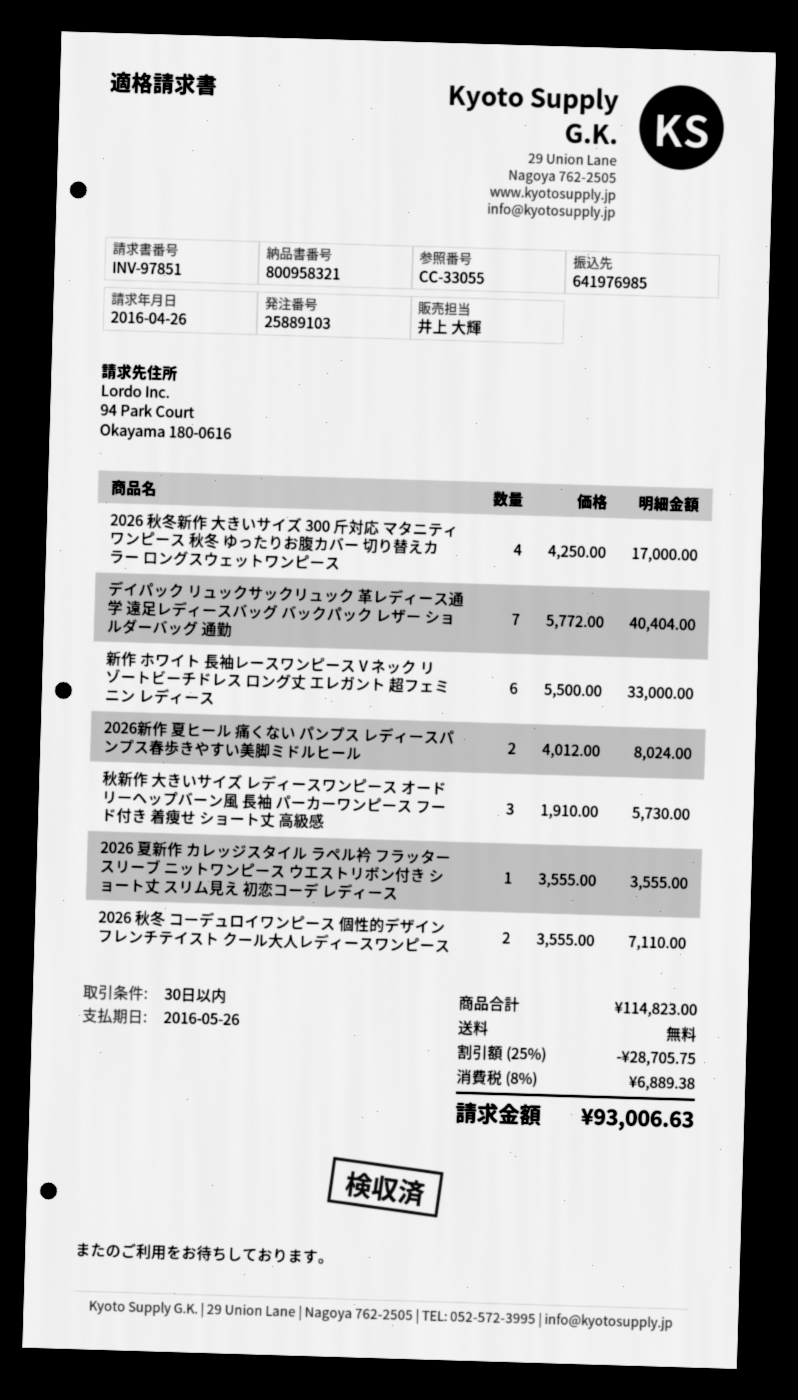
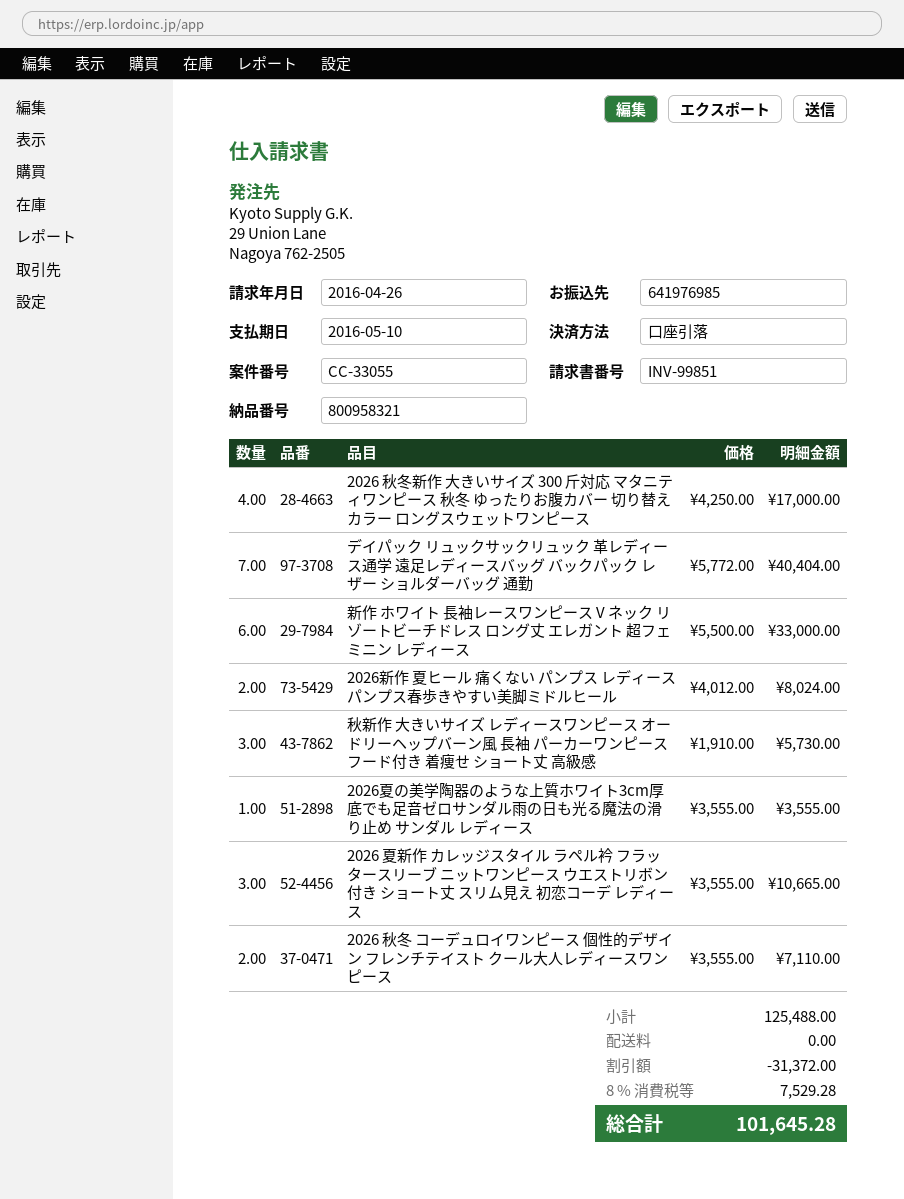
invoice number: INV-97851 -> INV-99851
due date: 2016-05-26 -> 2016-05-10
2026 夏新作 カレッジスタイル ラペル衿 フラッタースリーブ ニットワンピース ウエストリボン付き ショート丈 スリム見え 初恋コーデ レディース: 1 x 3555.00 = 3555.00 -> 3 x 3555.00 = 10665.00
2026夏の美学陶器のような上質ホワイト3cm厚底でも足音ゼロサンダル雨の日も光る魔法の滑り止め サンダル レディース: none -> 1 x 3555.00 = 3555.00
subtotal: 114823.00 -> 125488.00
discount: 28705.75 -> 31372.00
tax: 8% = 6889.38 -> 8% = 7529.28
total: 93006.63 -> 101645.28

